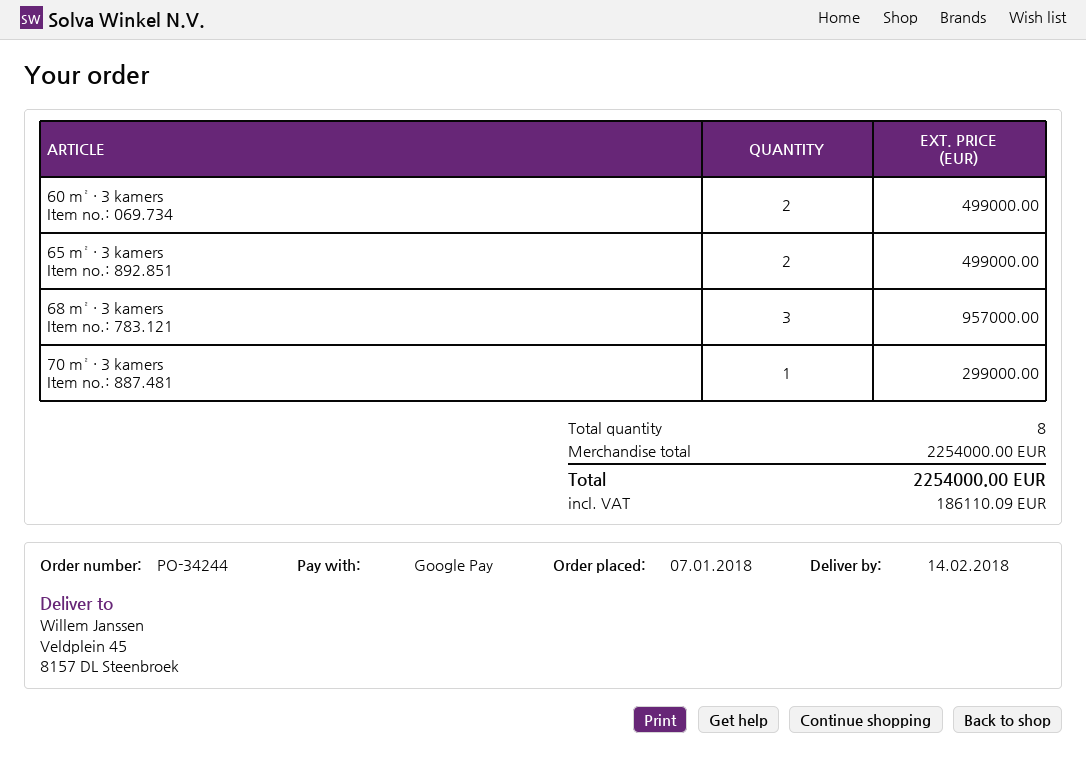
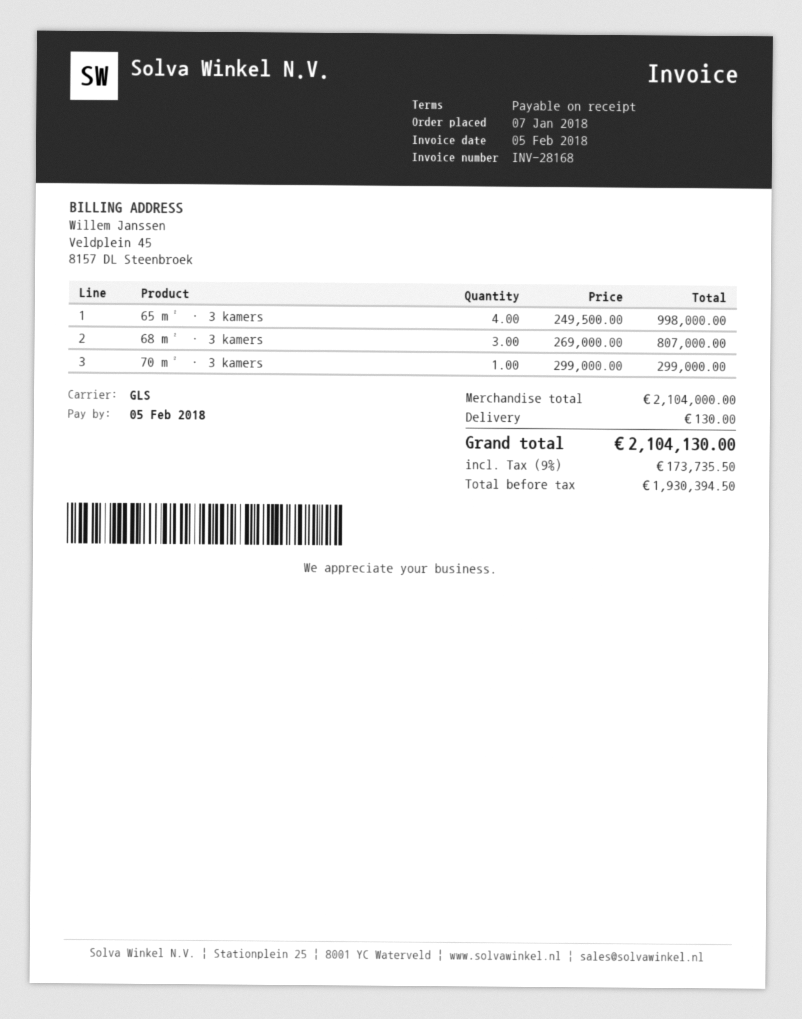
60 m² · 3 kamers: 2 for 499000.00 -> none
65 m² · 3 kamers: 2 for 499000.00 -> 4 for 998000.00
68 m² · 3 kamers: 3 for 957000.00 -> 3 for 807000.00
subtotal: 2254000.00 -> 2104000.00
shipping: none -> 130.00
tax: 186110.09 -> 173735.50
total: 2254000.00 -> 2104130.00

